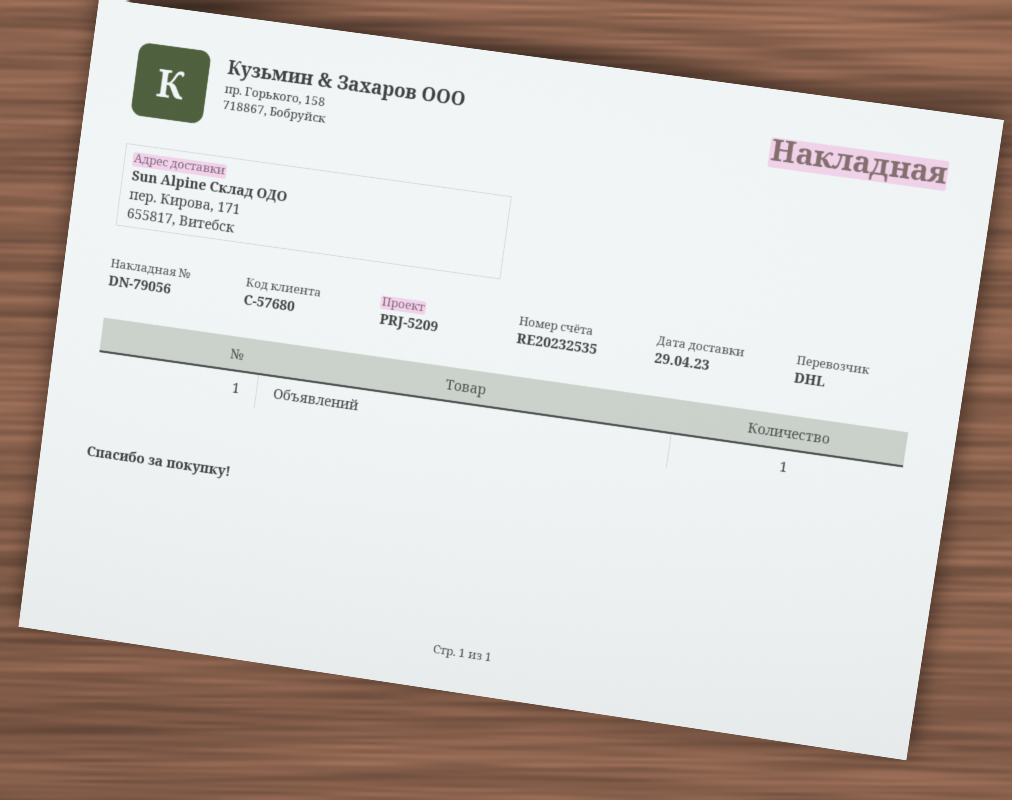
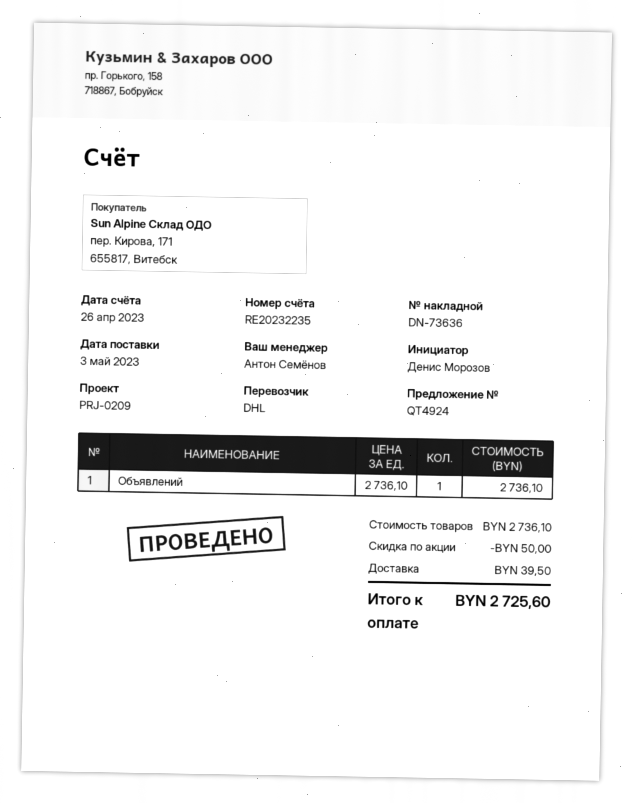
delivery note number: DN-79056 -> DN-73636
delivery date: 2023-04-29 -> 2023-05-03
invoice number: RE20232535 -> RE20232235
reference: PRJ-5209 -> PRJ-0209

